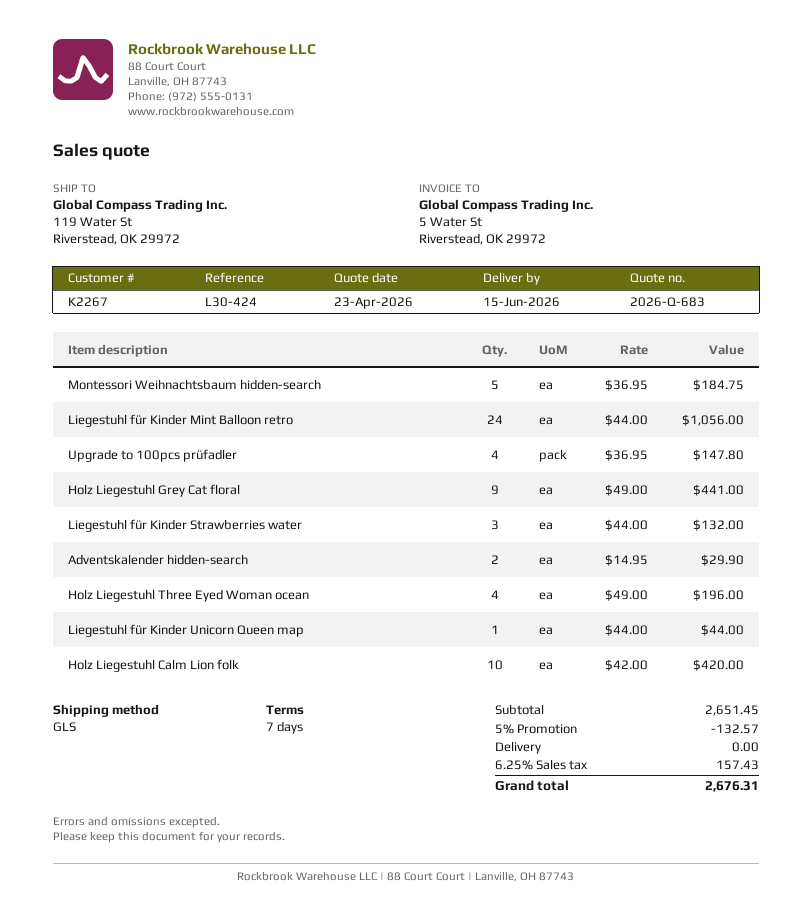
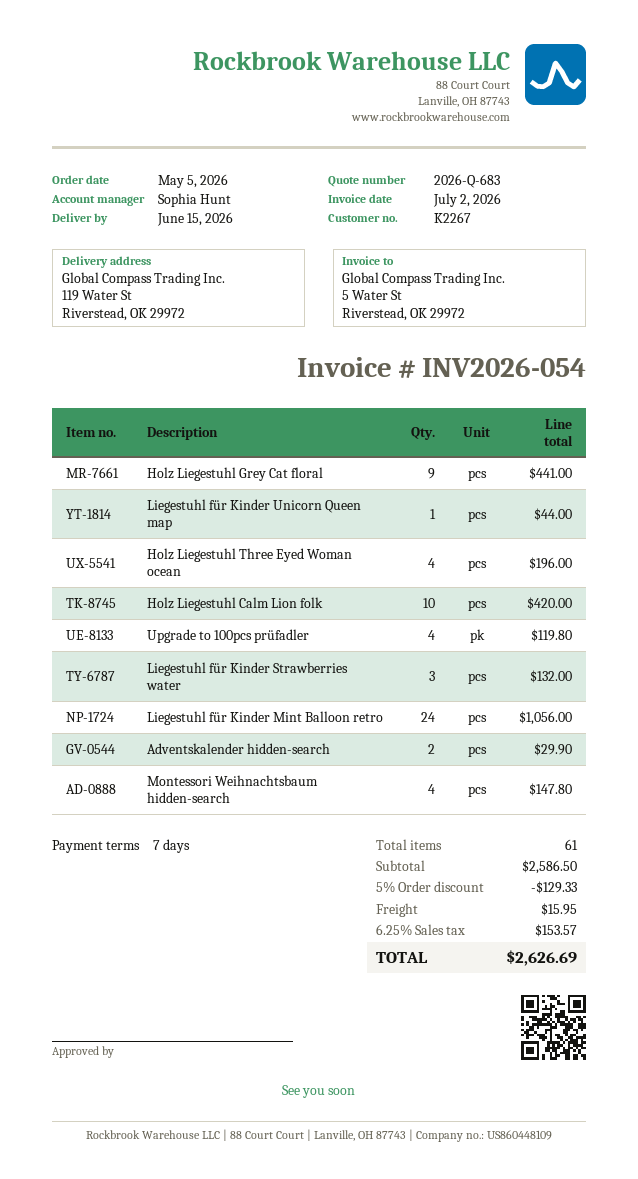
Montessori Weihnachtsbaum hidden-search: 5 for 184.75 -> 4 for 147.80
Upgrade to 100pcs prüfadler: 4 for 147.80 -> 4 for 119.80
subtotal: 2651.45 -> 2586.50
discount: 5% = 132.57 -> 5% = 129.33
shipping: 0.00 -> 15.95
tax: 6.25% = 157.43 -> 6.25% = 153.57
total: 2676.31 -> 2626.69

